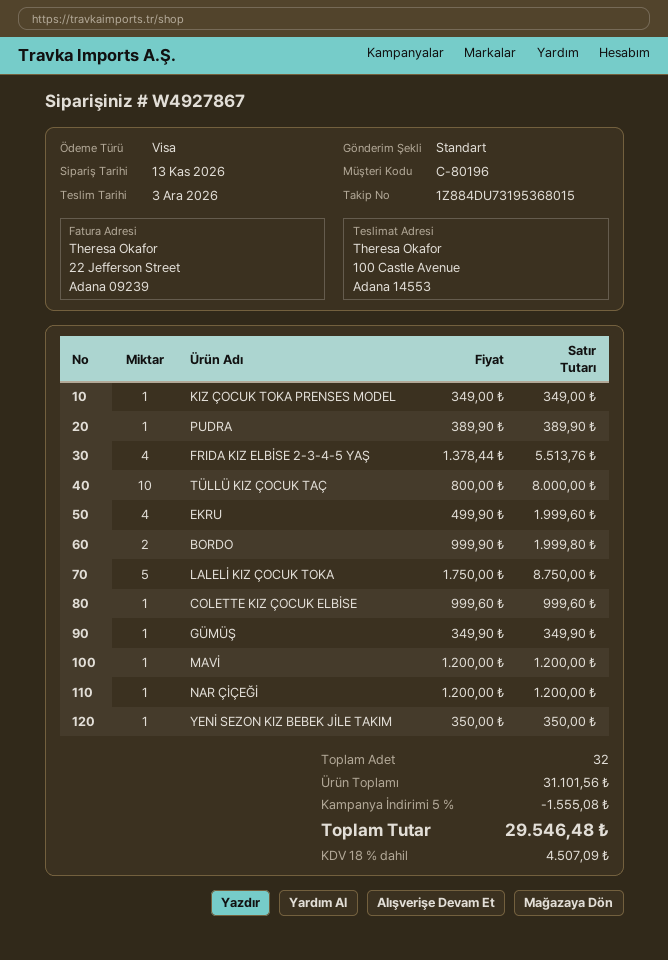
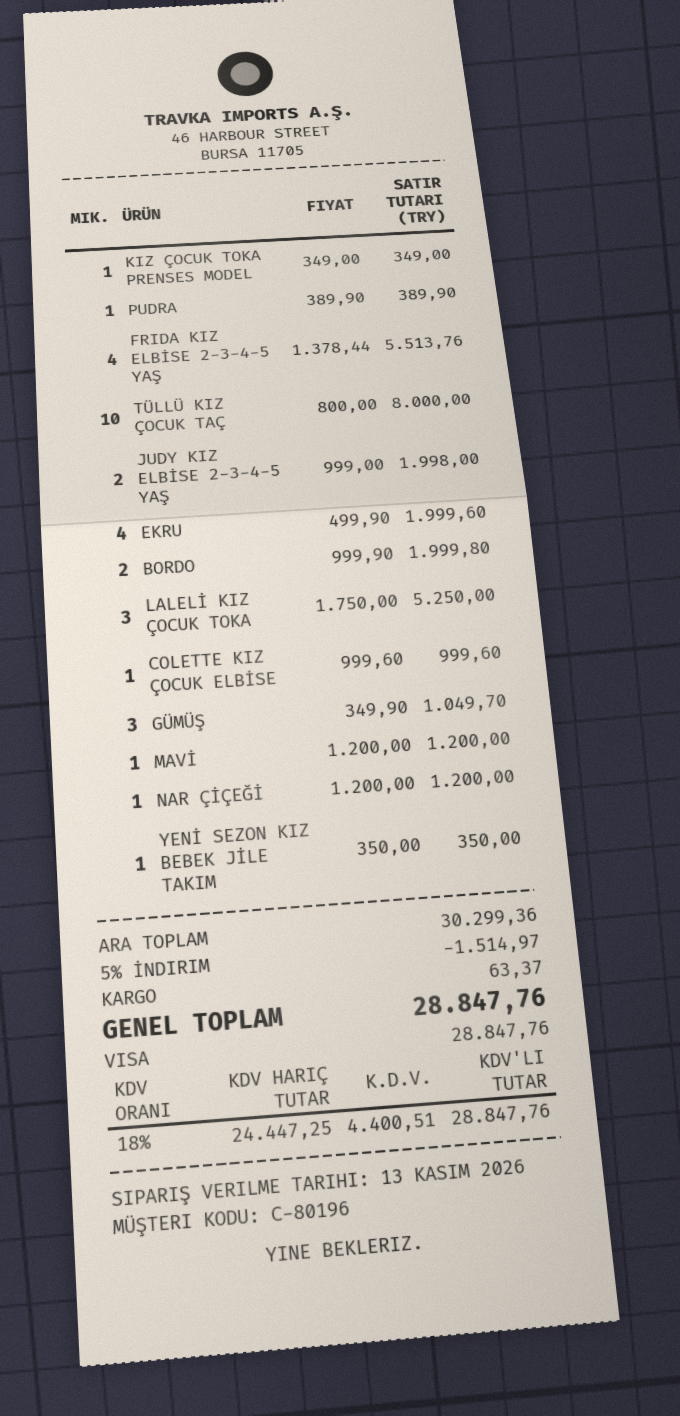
LALELİ KIZ ÇOCUK TOKA: 5 x 1750.00 = 8750.00 -> 3 x 1750.00 = 5250.00
GÜMÜŞ: 1 x 349.90 = 349.90 -> 3 x 349.90 = 1049.70
JUDY KIZ ELBİSE 2-3-4-5 YAŞ: none -> 2 x 999.00 = 1998.00
subtotal: 31101.56 -> 30299.36
discount: 5% = 1555.08 -> 5% = 1514.97
shipping: none -> 63.37
tax: 18% = 4507.09 -> 18% = 4400.51
total: 29546.48 -> 28847.76

